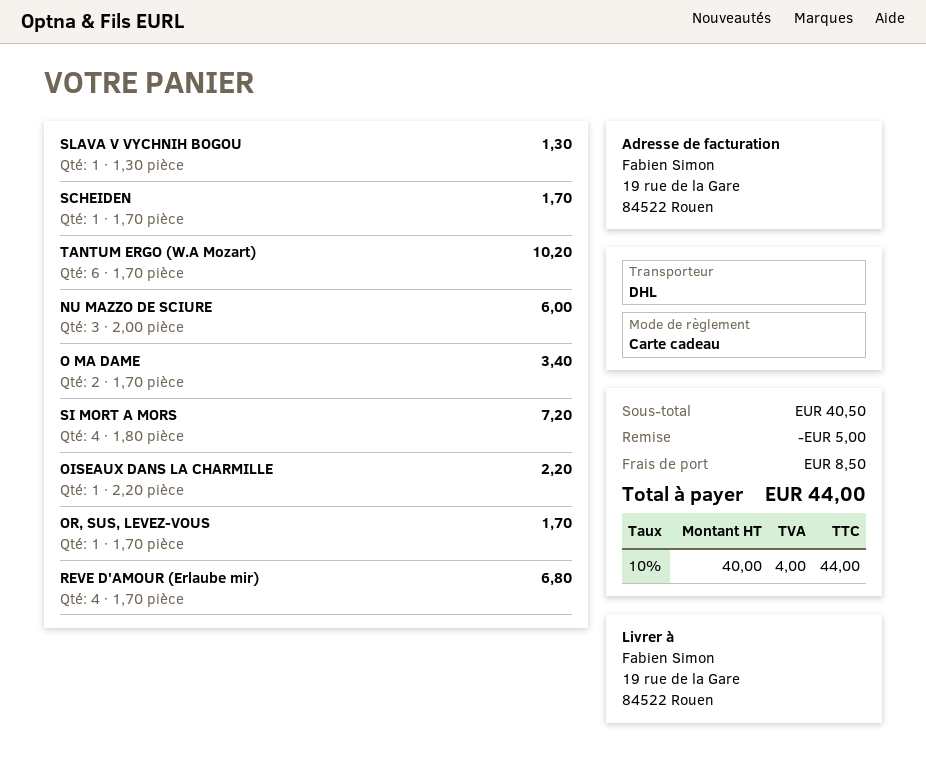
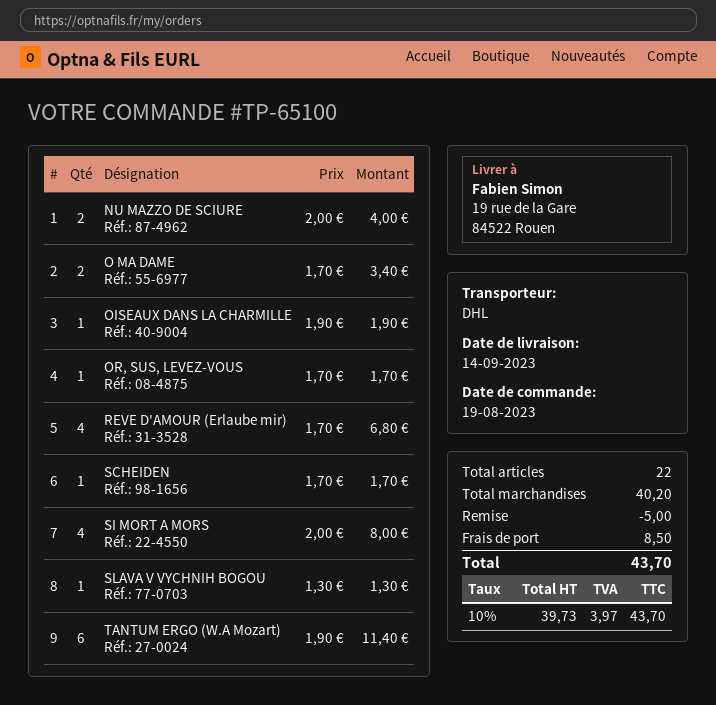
TANTUM ERGO (W.A Mozart): 6 x 1.70 = 10.20 -> 6 x 1.90 = 11.40
NU MAZZO DE SCIURE: 3 x 2.00 = 6.00 -> 2 x 2.00 = 4.00
SI MORT A MORS: 4 x 1.80 = 7.20 -> 4 x 2.00 = 8.00
OISEAUX DANS LA CHARMILLE: 1 x 2.20 = 2.20 -> 1 x 1.90 = 1.90
subtotal: 40.50 -> 40.20
net: 40.00 -> 39.73
tax: 10% = 4.00 -> 10% = 3.97
total: 44.00 -> 43.70

